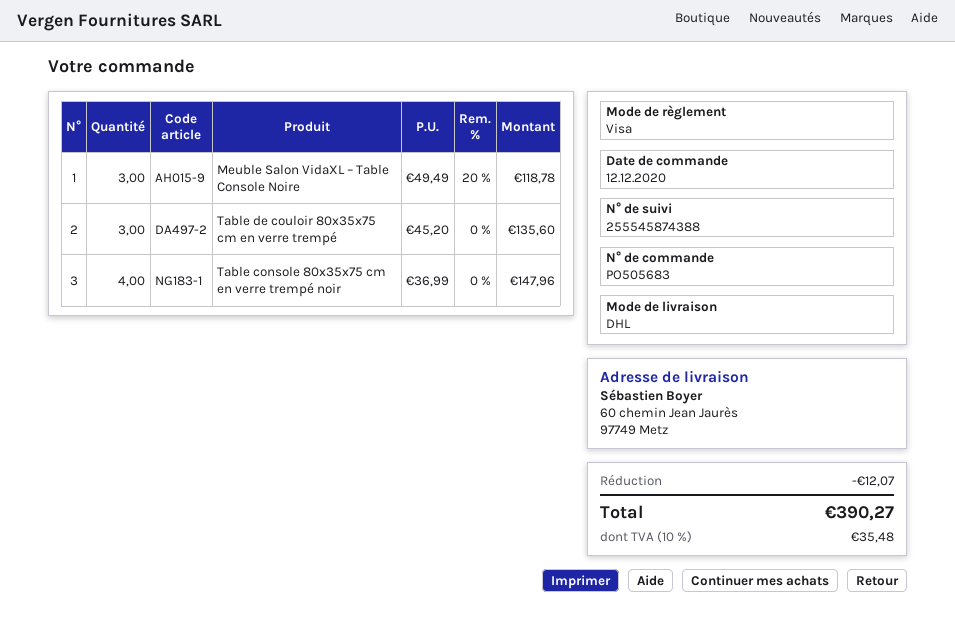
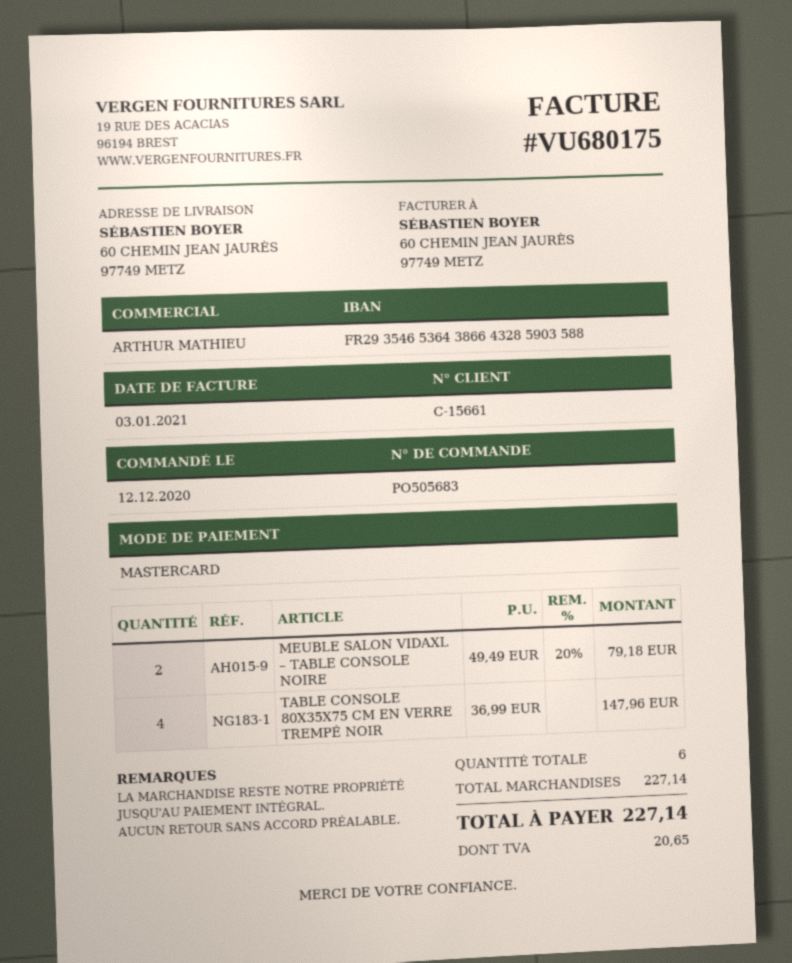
payment method: Visa -> Mastercard
Meuble Salon VidaXL – Table Console Noire: 3 x 49.49 - 20% = 118.78 -> 2 x 49.49 - 20% = 79.18
Table de couloir 80x35x75 cm en verre trempé: 3 x 45.20 = 135.60 -> none
discount: 12.07 -> none
tax: 35.48 -> 20.65
total: 390.27 -> 227.14

